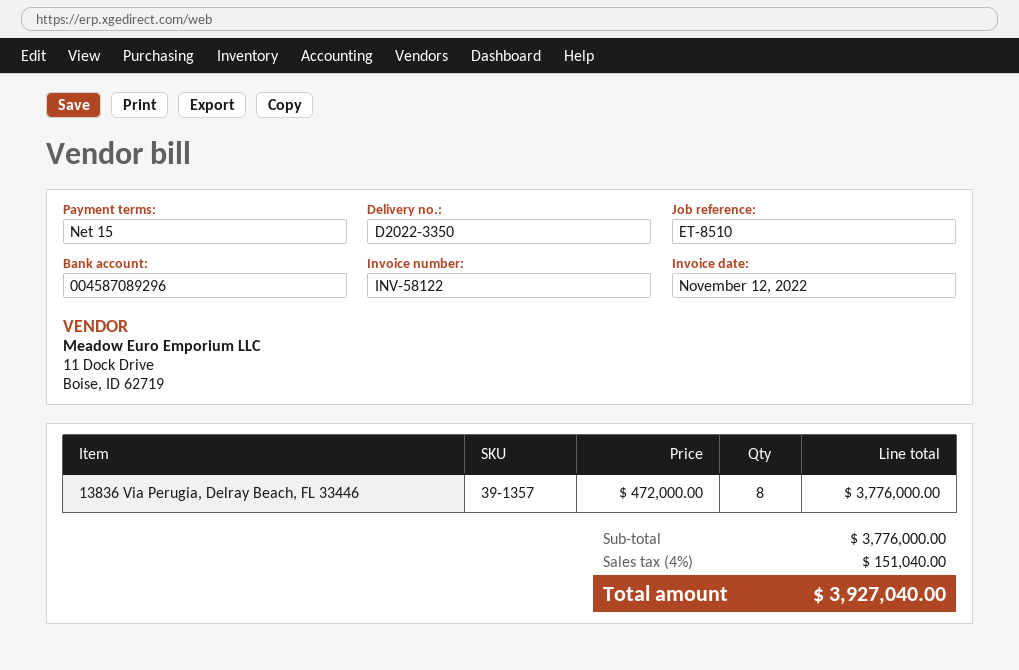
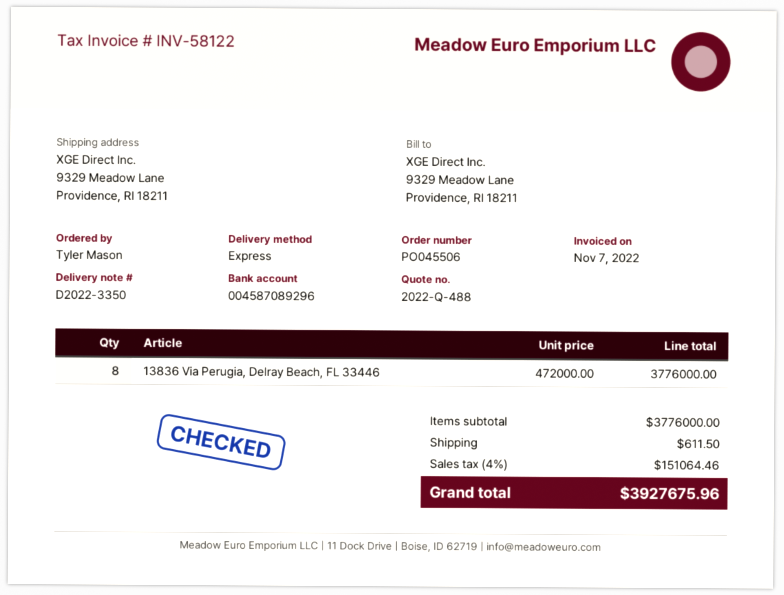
invoice date: 2022-11-12 -> 2022-11-07
shipping: none -> 611.50
tax: 4% = 151040.00 -> 4% = 151064.46
total: 3927040.00 -> 3927675.96

